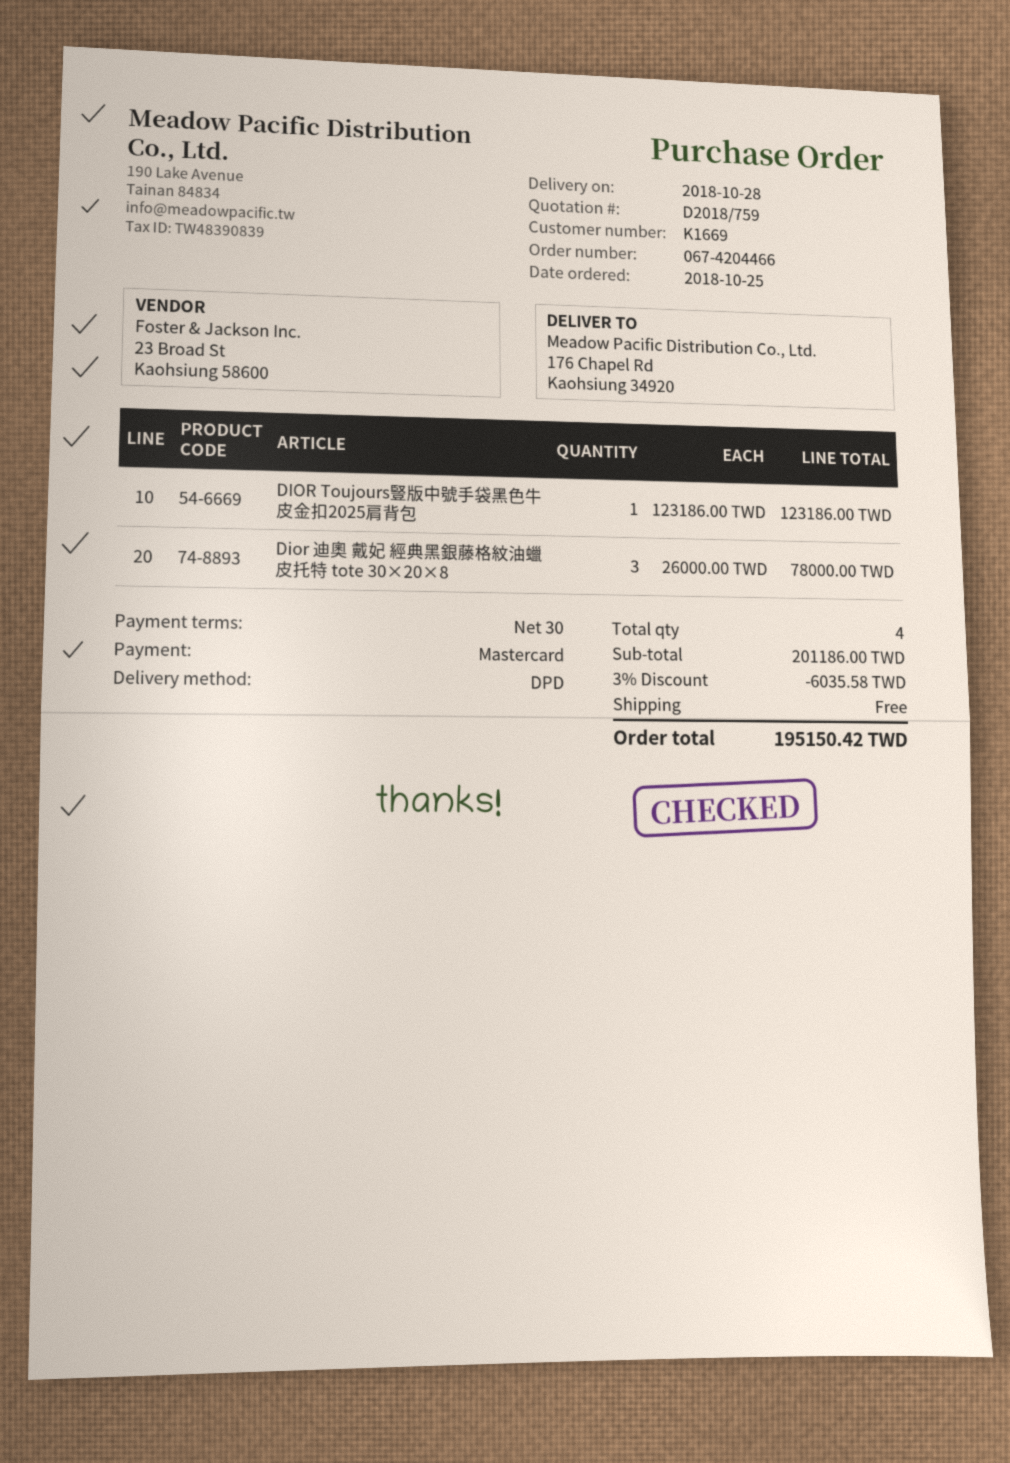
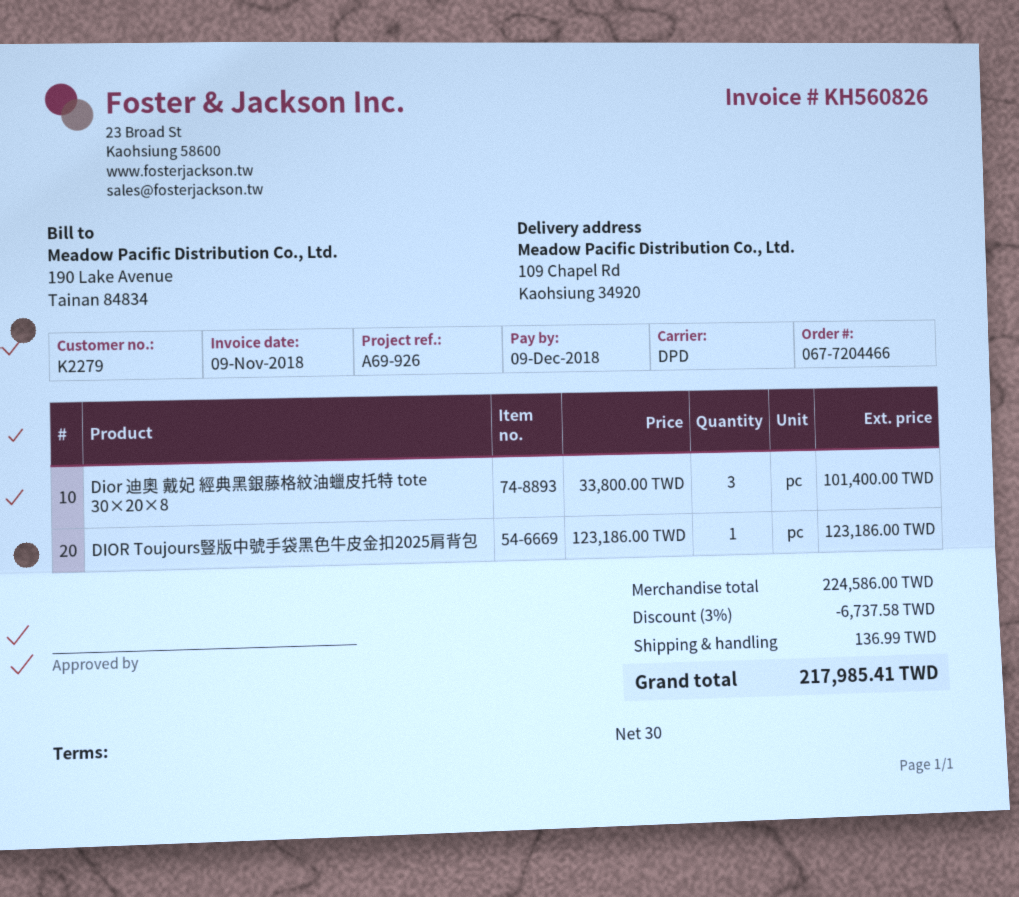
order number: 067-4204466 -> 067-7204466
customer number: K1669 -> K2279
ship to: 176 Chapel Rd, Kaohsiung 34920 -> 109 Chapel Rd, Kaohsiung 34920
Dior 迪奧 戴妃 經典黑銀藤格紋油蠟皮托特 tote 30×20×8: 3 x 26000.00 = 78000.00 -> 3 x 33800.00 = 101400.00
subtotal: 201186.00 -> 224586.00
discount: 3% = 6035.58 -> 3% = 6737.58
shipping: 0.00 -> 136.99
total: 195150.42 -> 217985.41

